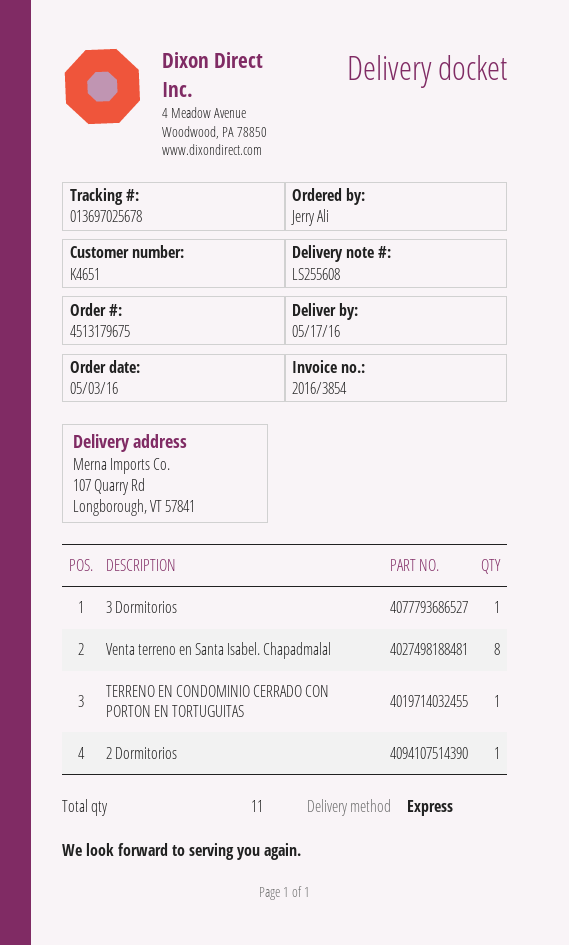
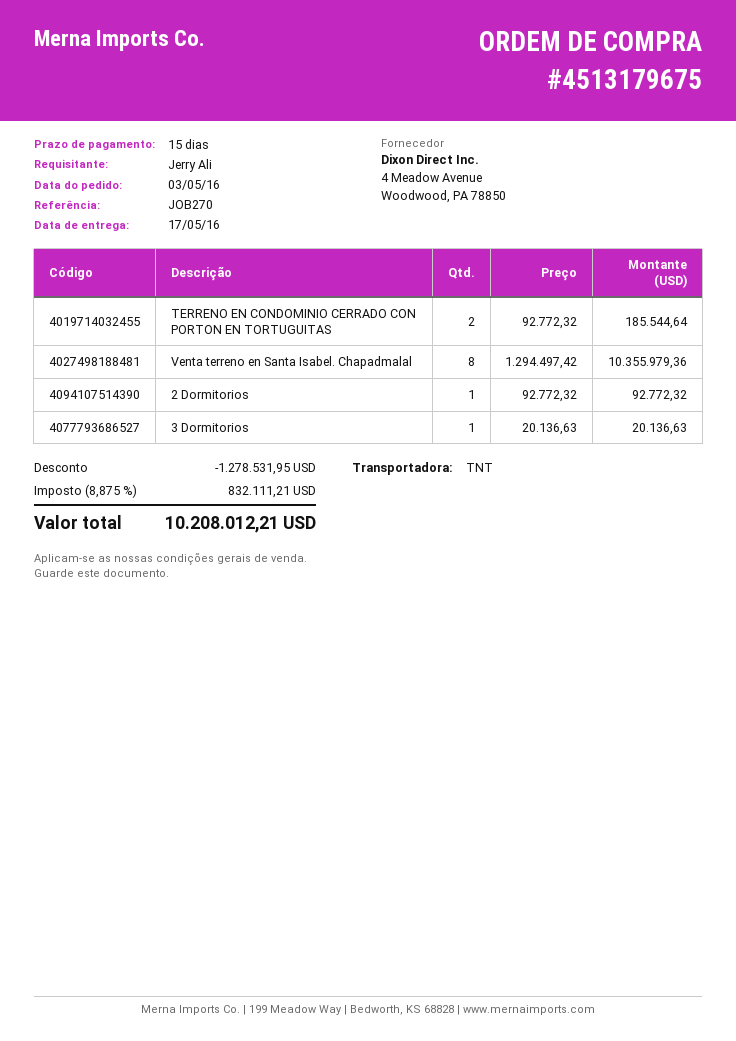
shipping method: express -> TNT
TERRENO EN CONDOMINIO CERRADO CON PORTON EN TORTUGUITAS: 1 -> 2

